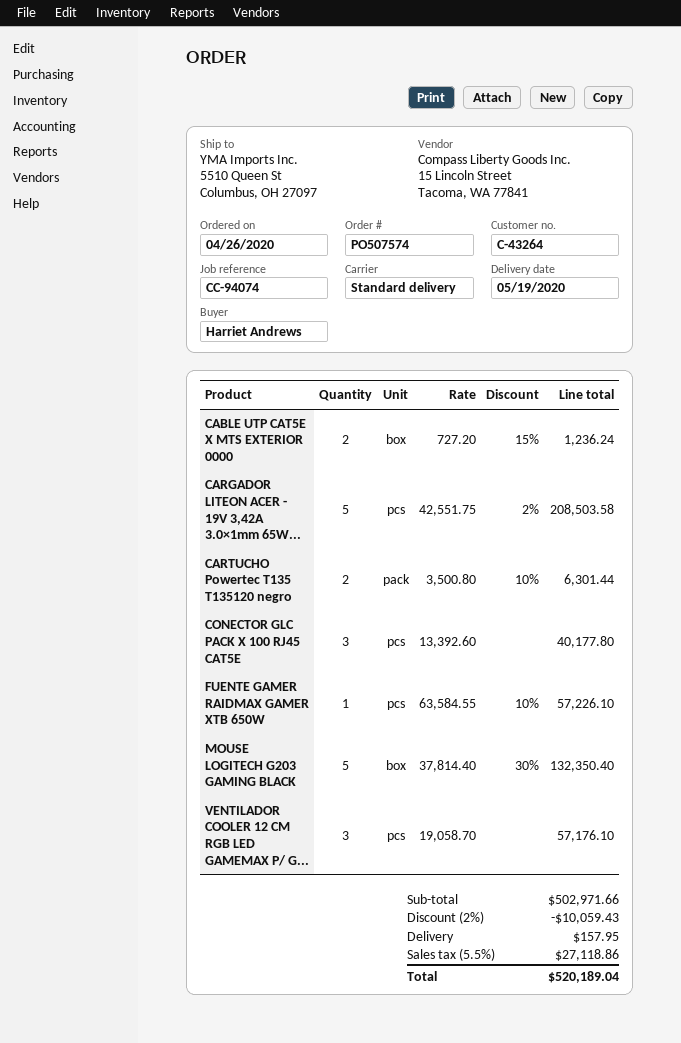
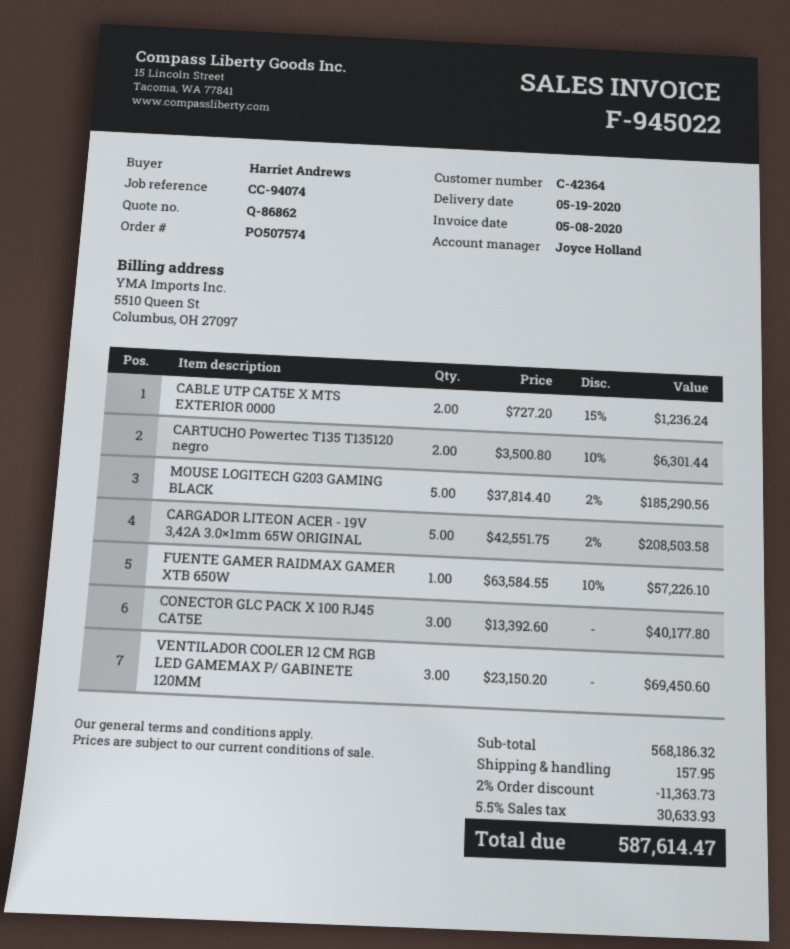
customer number: C-43264 -> C-42364
MOUSE LOGITECH G203 GAMING BLACK: 5 x 37814.40 - 30% = 132350.40 -> 5 x 37814.40 - 2% = 185290.56
VENTILADOR COOLER 12 CM RGB LED GAMEMAX P/ G...: 3 x 19058.70 = 57176.10 -> 3 x 23150.20 = 69450.60
subtotal: 502971.66 -> 568186.32
discount: 2% = 10059.43 -> 2% = 11363.73
tax: 5.5% = 27118.86 -> 5.5% = 30633.93
total: 520189.04 -> 587614.47

